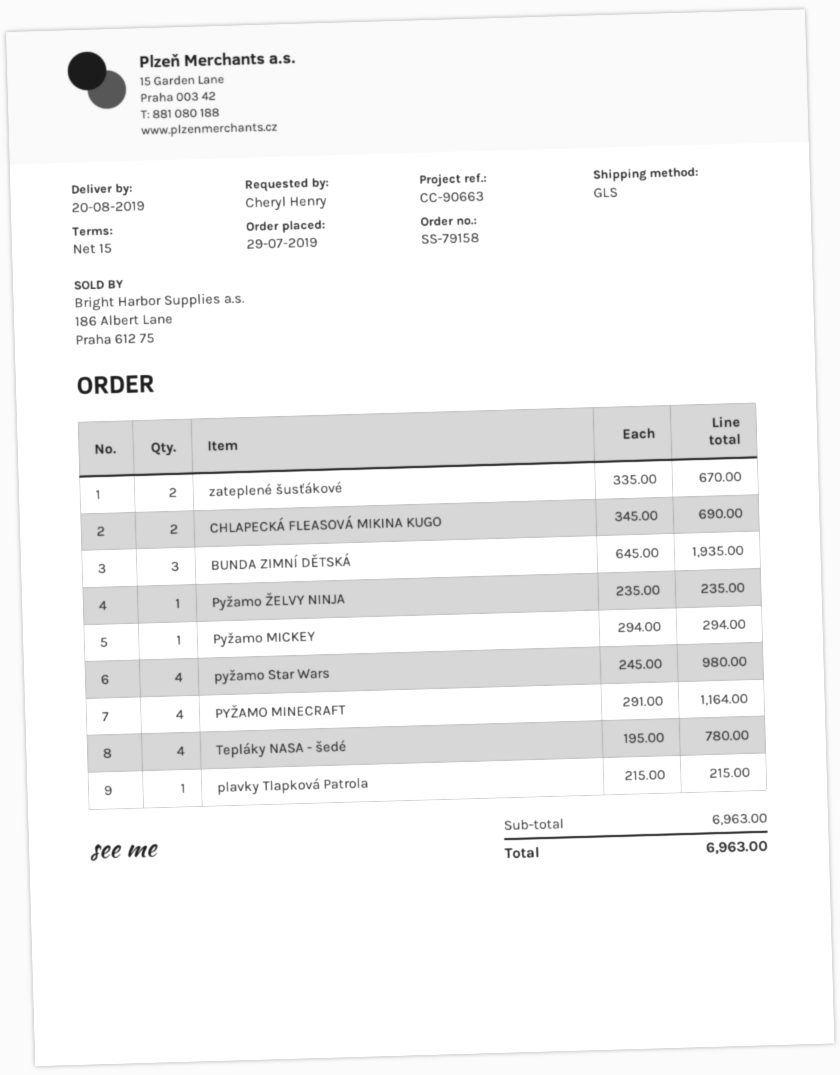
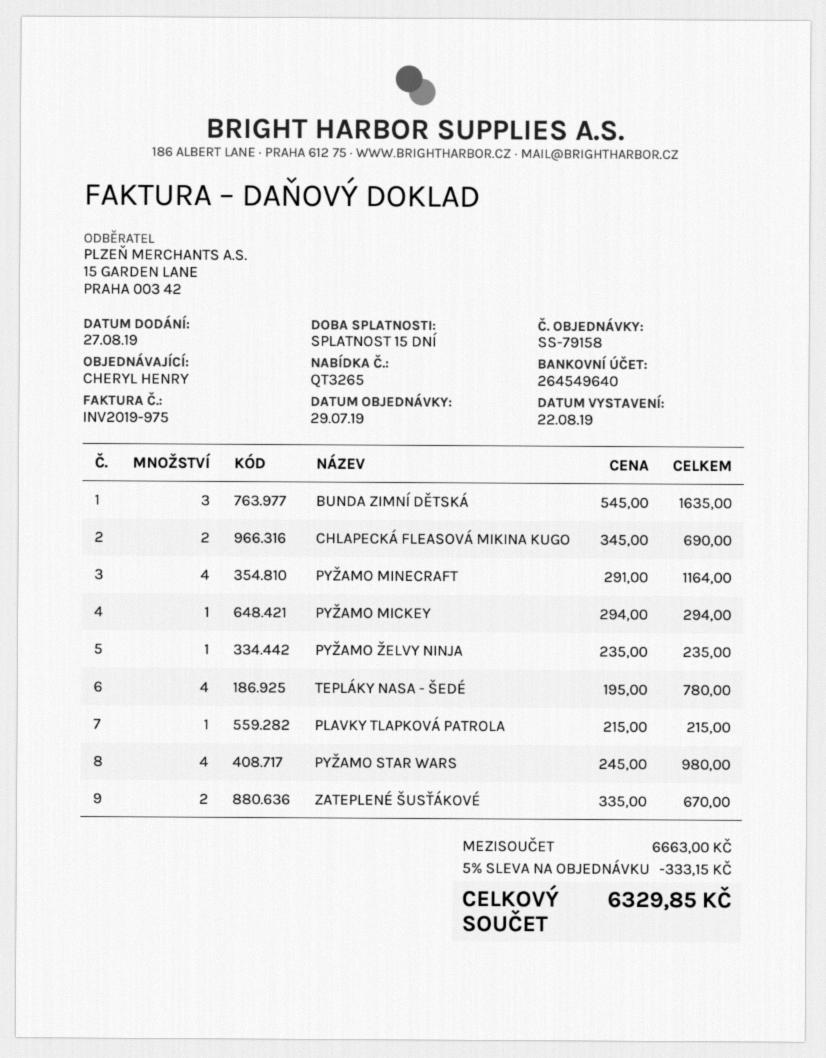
delivery date: 2019-08-20 -> 2019-08-27
BUNDA ZIMNÍ DĚTSKÁ: 3 x 645.00 = 1935.00 -> 3 x 545.00 = 1635.00
subtotal: 6963.00 -> 6663.00
discount: none -> 5% = 333.15
total: 6963.00 -> 6329.85

